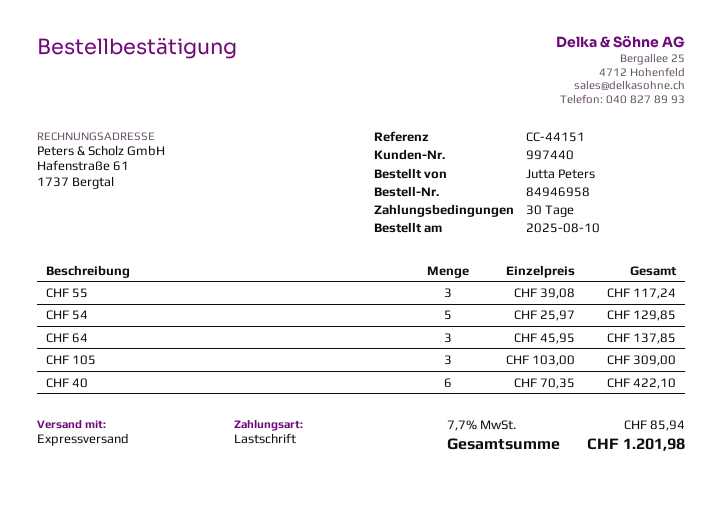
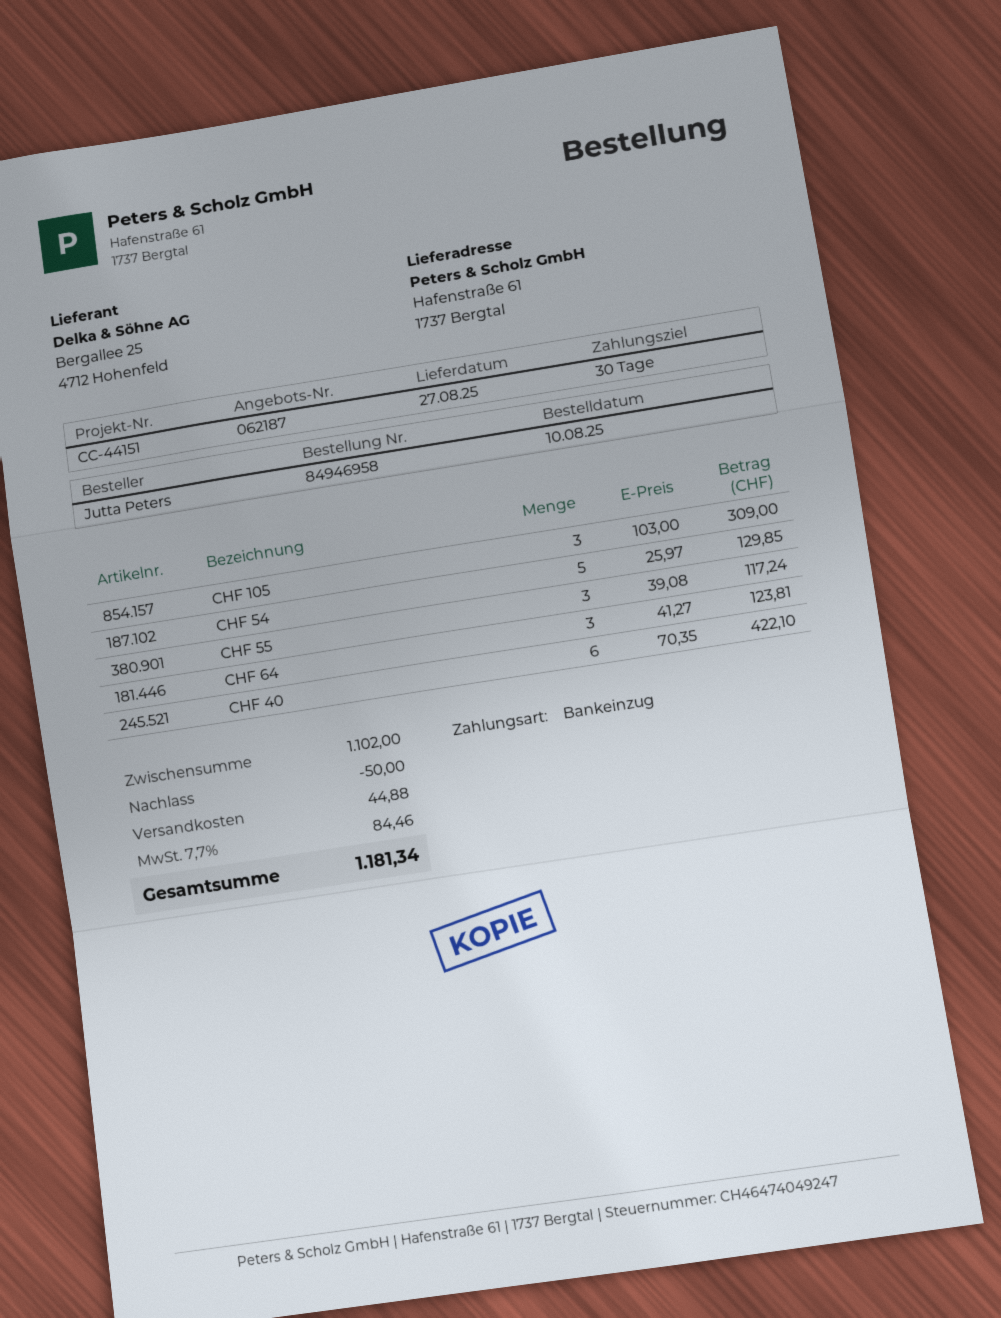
CHF 64: 3 x 45.95 = 137.85 -> 3 x 41.27 = 123.81
discount: none -> 50.00
shipping: none -> 44.88
tax: 7.7% = 85.94 -> 7.7% = 84.46
total: 1201.98 -> 1181.34

